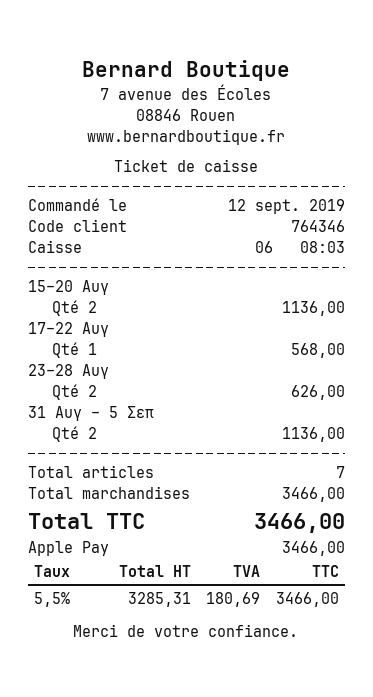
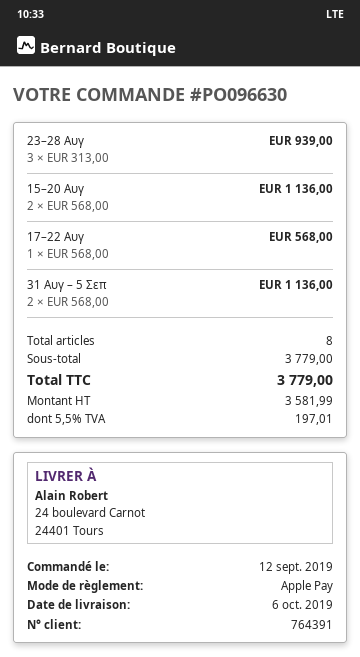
customer number: 764346 -> 764391
23–28 Αυγ: 2 for 626.00 -> 3 for 939.00
total quantity: 7 -> 8
subtotal: 3466.00 -> 3779.00
net: 3285.31 -> 3581.99
tax: 5.5% = 180.69 -> 5.5% = 197.01
total: 3466.00 -> 3779.00

